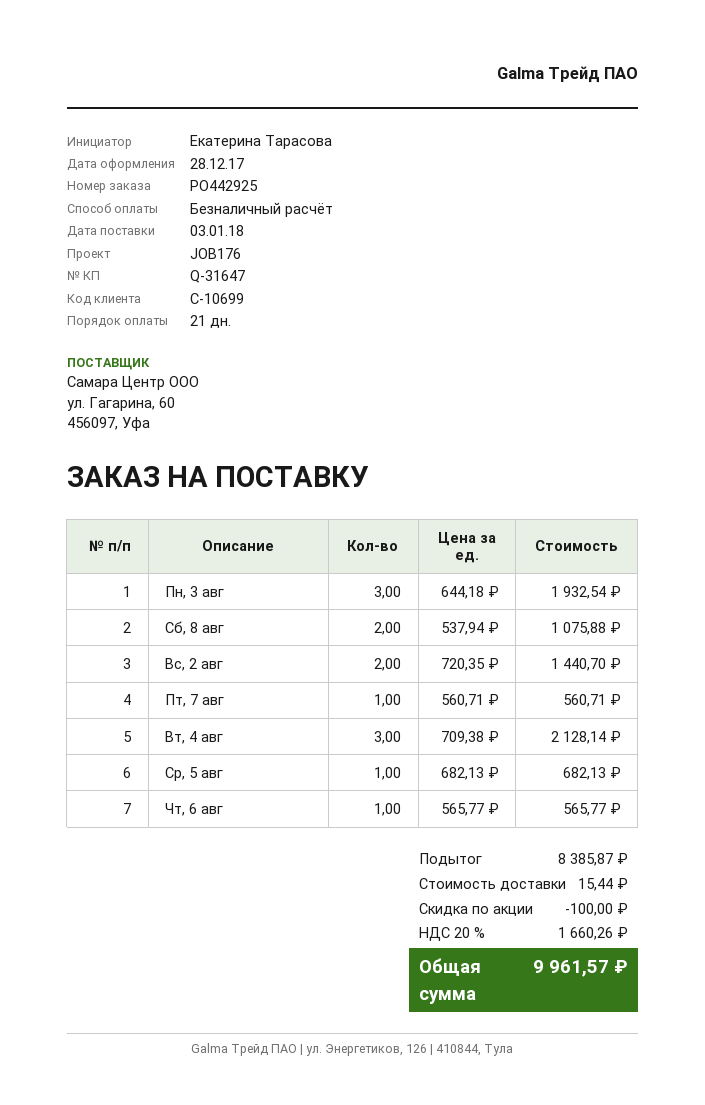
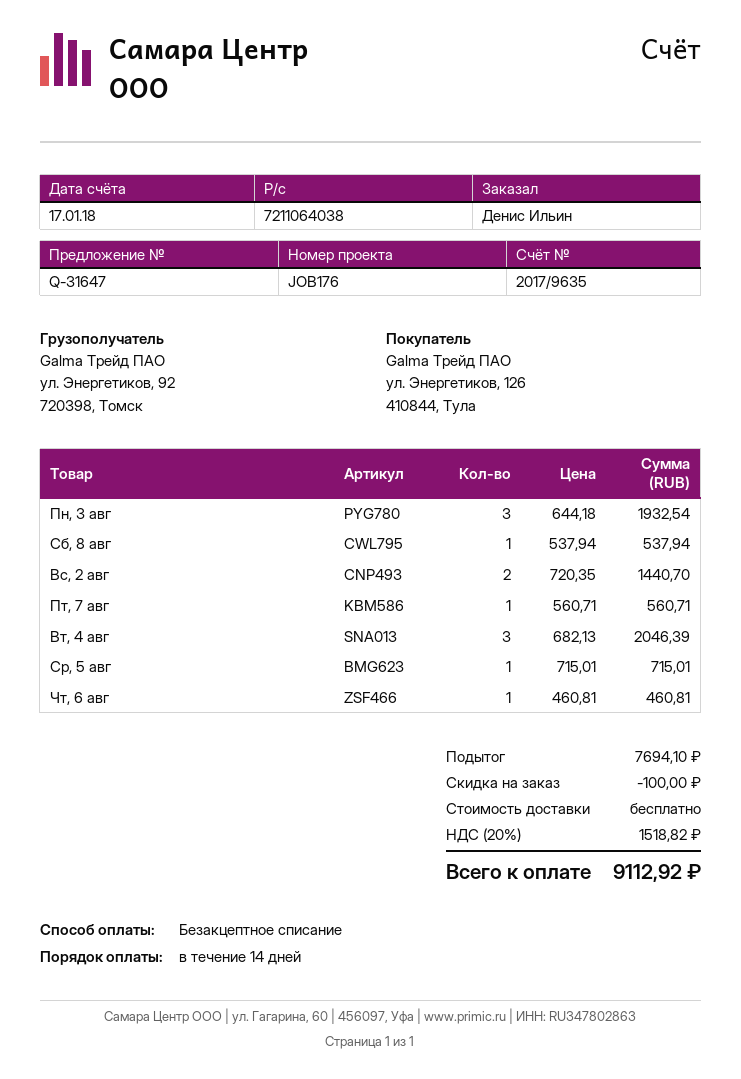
payment terms: 21 days -> 14 days
ordered by: Екатерина Тарасова -> Денис Ильин
payment method: bank transfer -> direct debit
Сб, 8 авг: 2 x 537.94 = 1075.88 -> 1 x 537.94 = 537.94
Вт, 4 авг: 3 x 709.38 = 2128.14 -> 3 x 682.13 = 2046.39
Ср, 5 авг: 1 x 682.13 = 682.13 -> 1 x 715.01 = 715.01
Чт, 6 авг: 1 x 565.77 = 565.77 -> 1 x 460.81 = 460.81
subtotal: 8385.87 -> 7694.10
shipping: 15.44 -> 0.00
tax: 20% = 1660.26 -> 20% = 1518.82
total: 9961.57 -> 9112.92

